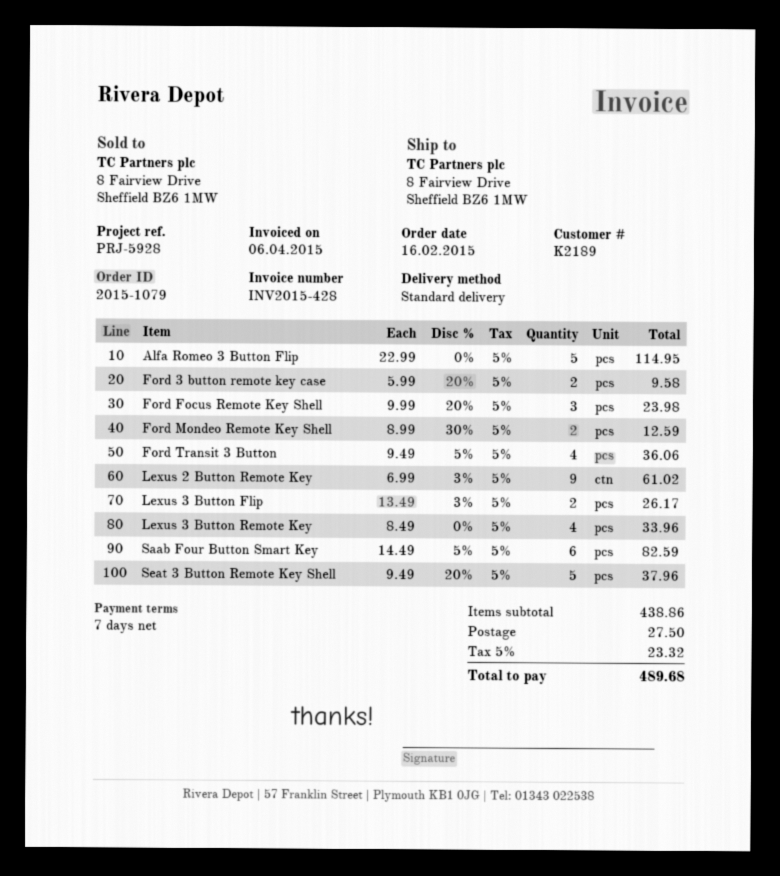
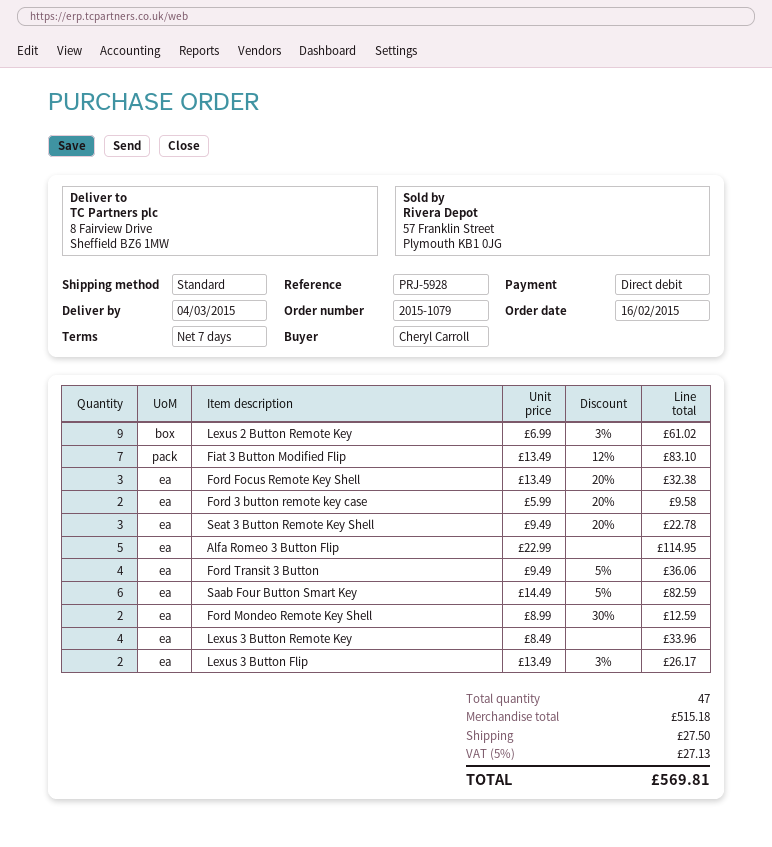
Ford Focus Remote Key Shell: 3 x 9.99 - 20% = 23.98 -> 3 x 13.49 - 20% = 32.38
Seat 3 Button Remote Key Shell: 5 x 9.49 - 20% = 37.96 -> 3 x 9.49 - 20% = 22.78
Fiat 3 Button Modified Flip: none -> 7 x 13.49 - 12% = 83.10
subtotal: 438.86 -> 515.18
tax: 5% = 23.32 -> 5% = 27.13
total: 489.68 -> 569.81

